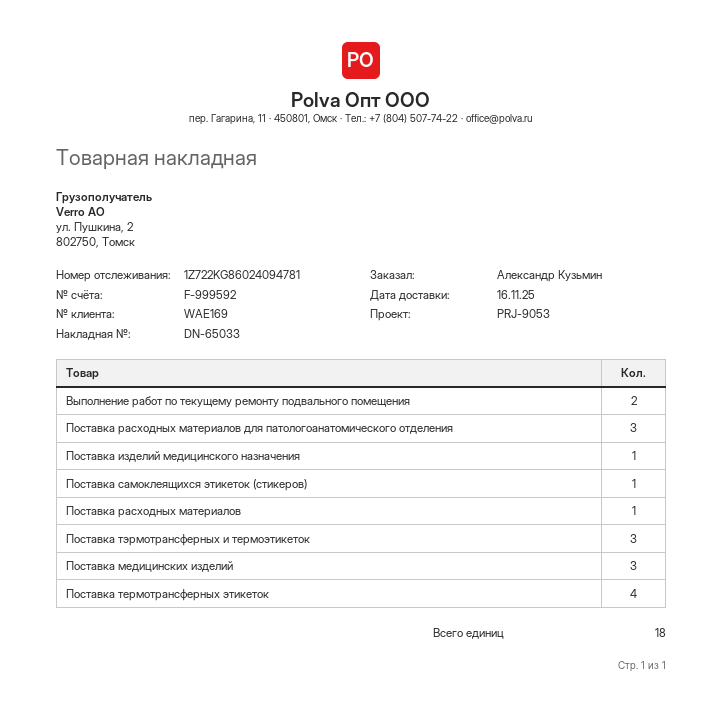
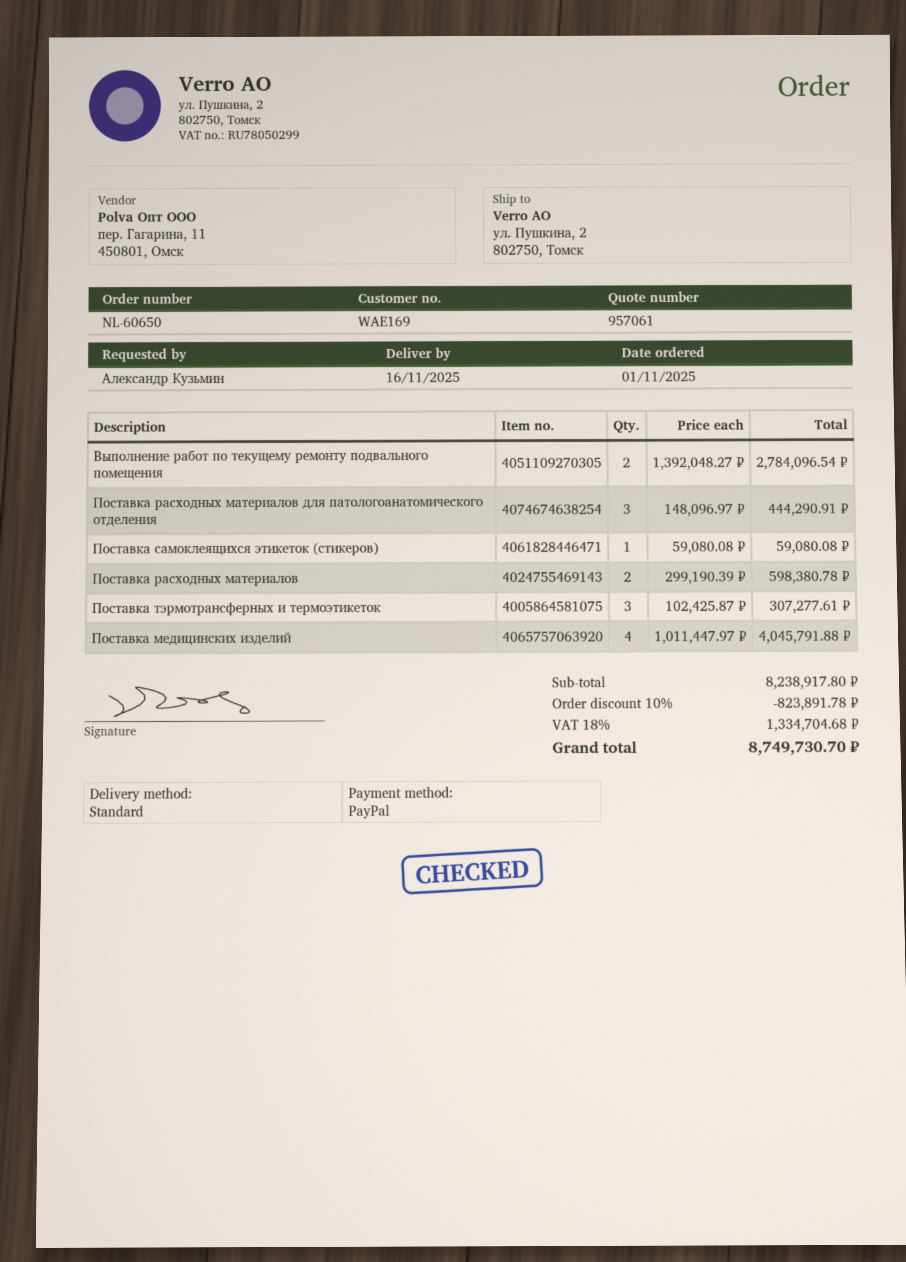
Поставка изделий медицинского назначения: 1 -> none
Поставка расходных материалов: 1 -> 2
Поставка медицинских изделий: 3 -> 4
Поставка термотрансферных этикеток: 4 -> none

